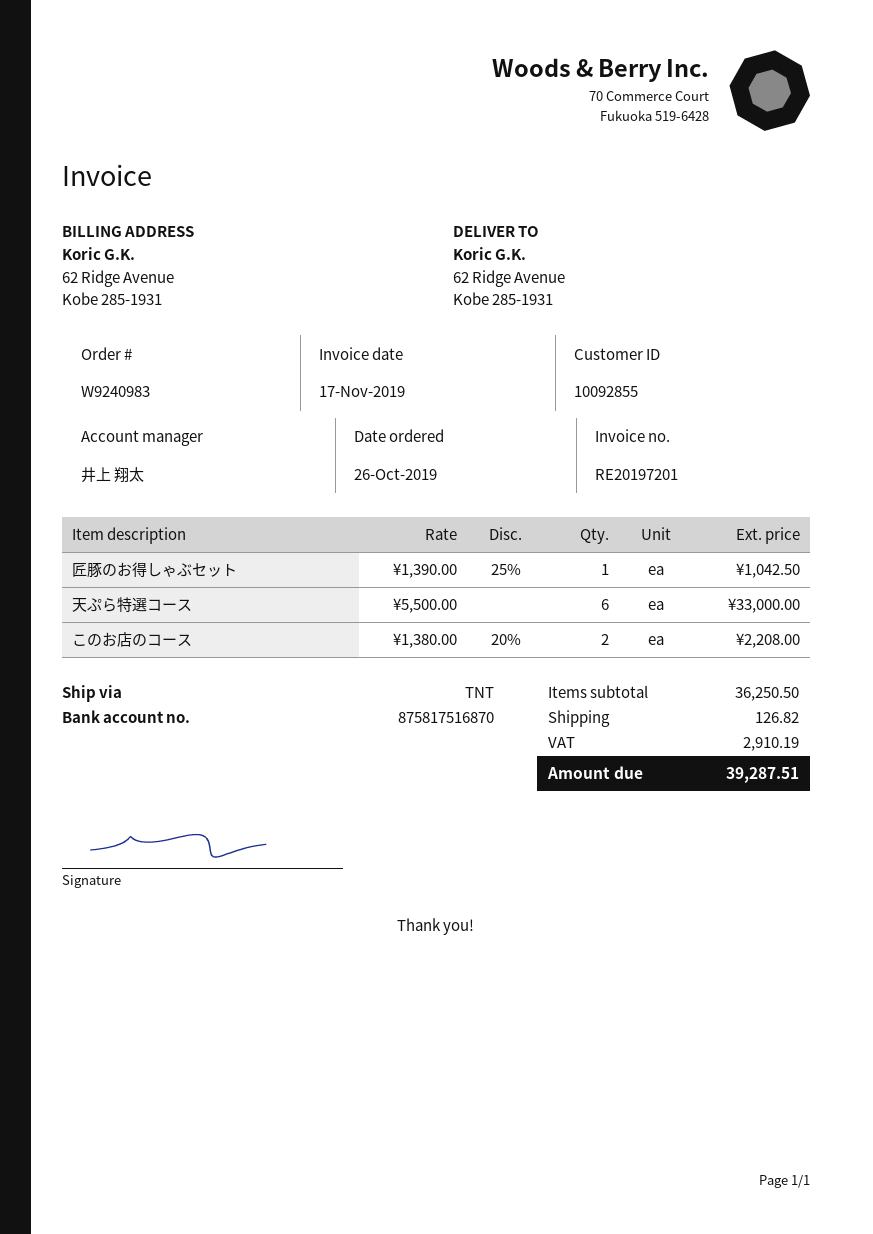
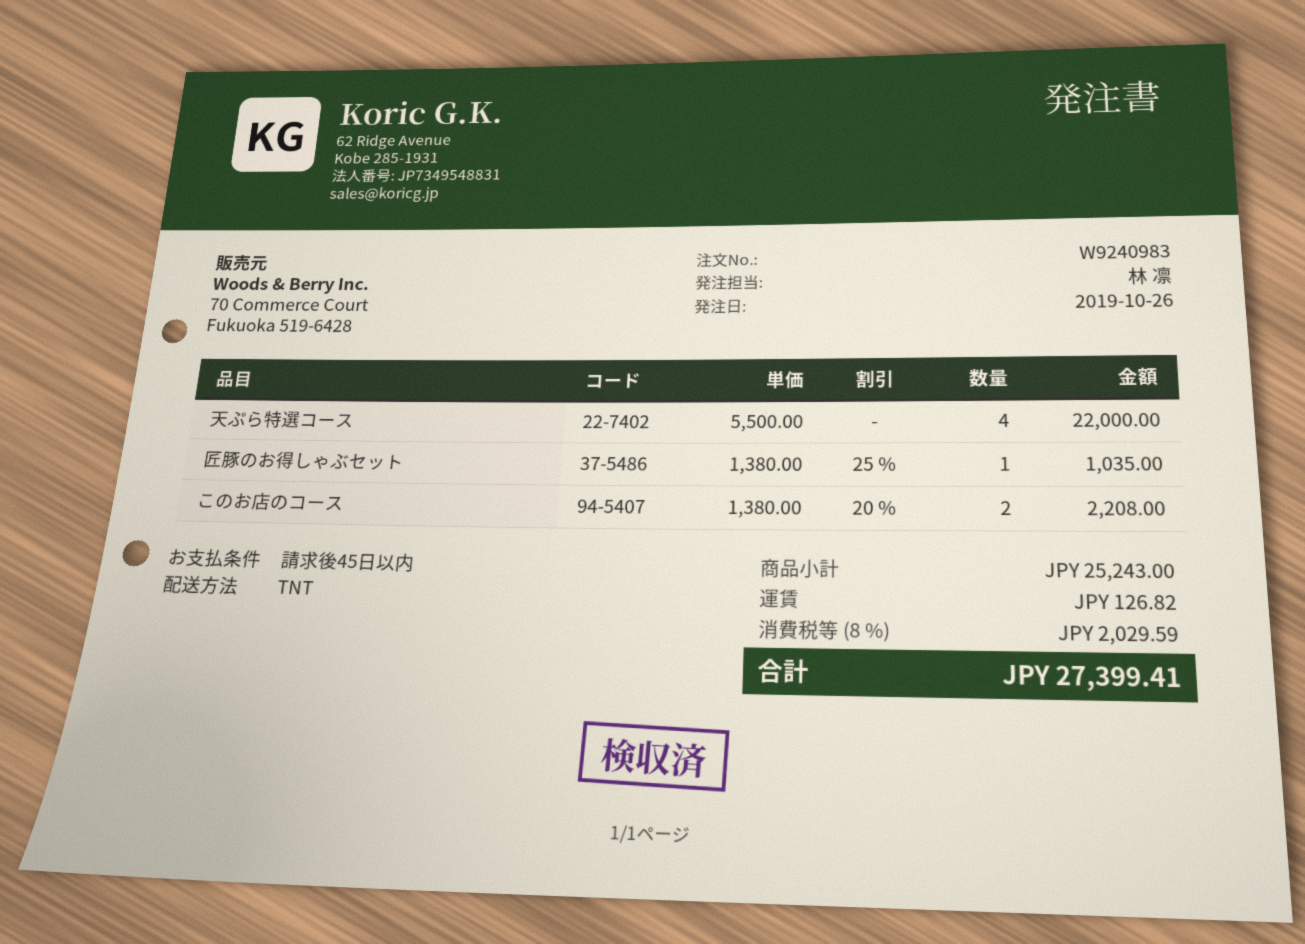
匠豚のお得しゃぶセット: 1 x 1390.00 - 25% = 1042.50 -> 1 x 1380.00 - 25% = 1035.00
天ぷら特選コース: 6 x 5500.00 = 33000.00 -> 4 x 5500.00 = 22000.00
subtotal: 36250.50 -> 25243.00
tax: 2910.19 -> 2029.59
total: 39287.51 -> 27399.41

